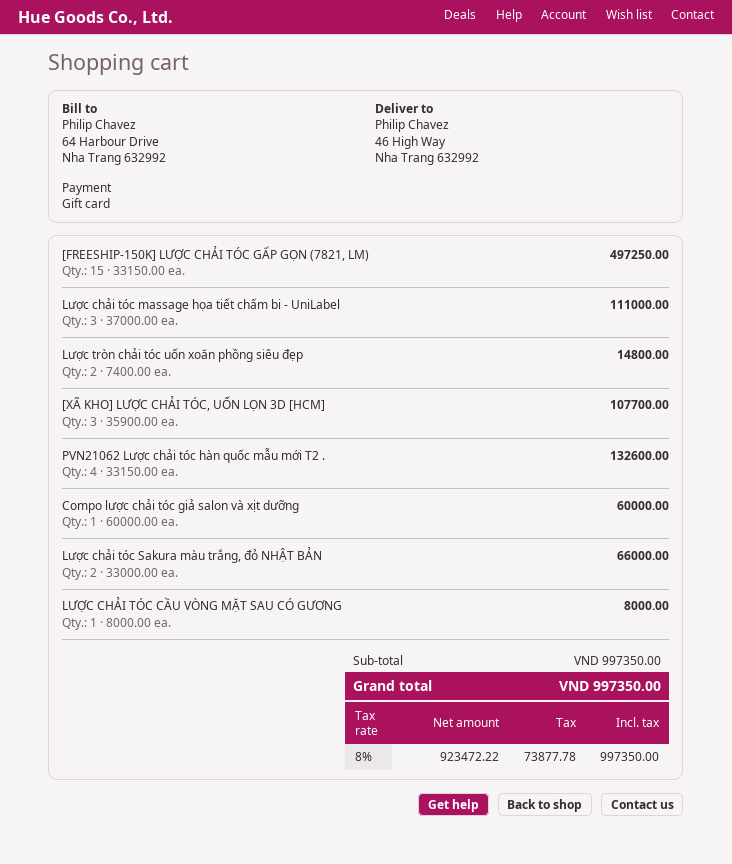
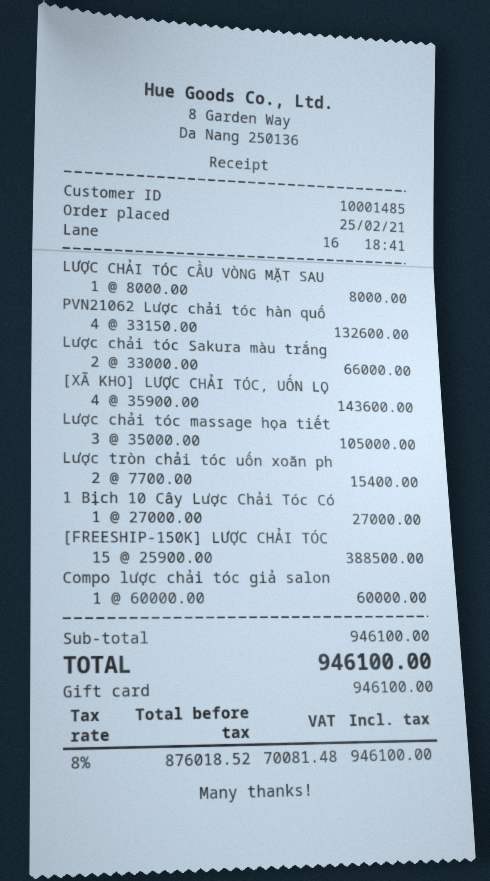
[FREESHIP-150K] LƯỢC CHẢI TÓC GẤP GỌN (7821, LM): 15 x 33150.00 = 497250.00 -> 15 x 25900.00 = 388500.00
Lược chải tóc massage họa tiết chấm bi - UniLabel: 3 x 37000.00 = 111000.00 -> 3 x 35000.00 = 105000.00
Lược tròn chải tóc uốn xoăn phồng siêu đẹp: 2 x 7400.00 = 14800.00 -> 2 x 7700.00 = 15400.00
[XÃ KHO] LƯỢC CHẢI TÓC, UỐN LỌN 3D [HCM]: 3 x 35900.00 = 107700.00 -> 4 x 35900.00 = 143600.00
1 Bịch 10 Cây Lược Chải Tóc Có: none -> 1 x 27000.00 = 27000.00
subtotal: 997350.00 -> 946100.00
net: 923472.22 -> 876018.52
tax: 8% = 73877.78 -> 8% = 70081.48
total: 997350.00 -> 946100.00

